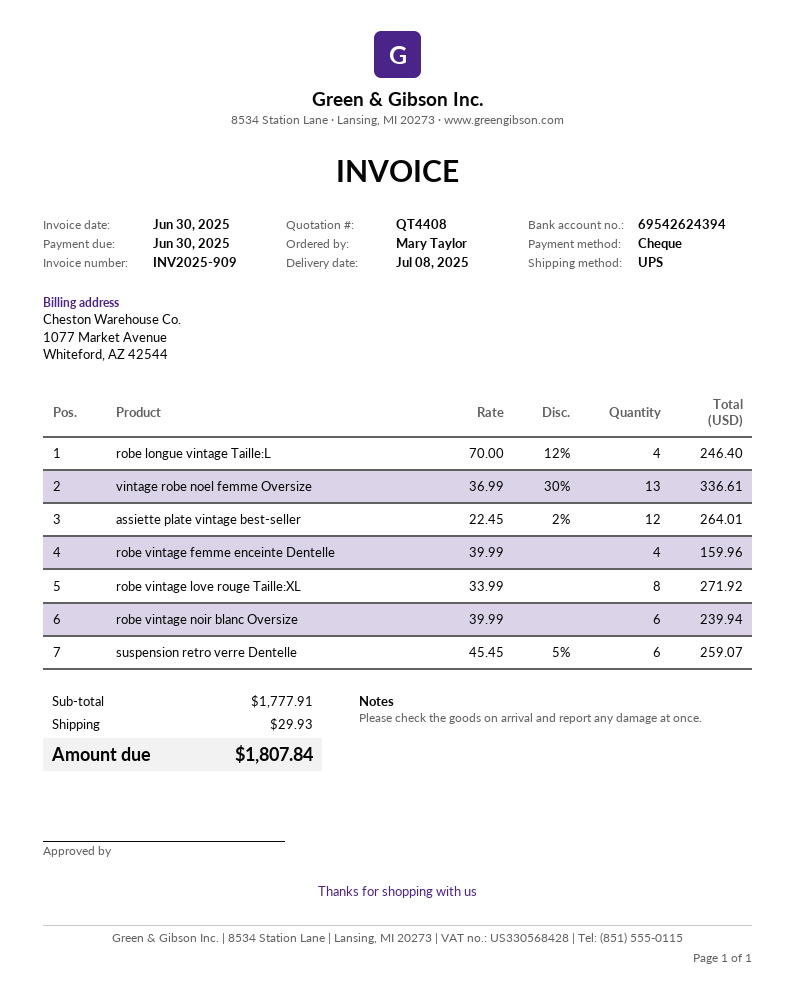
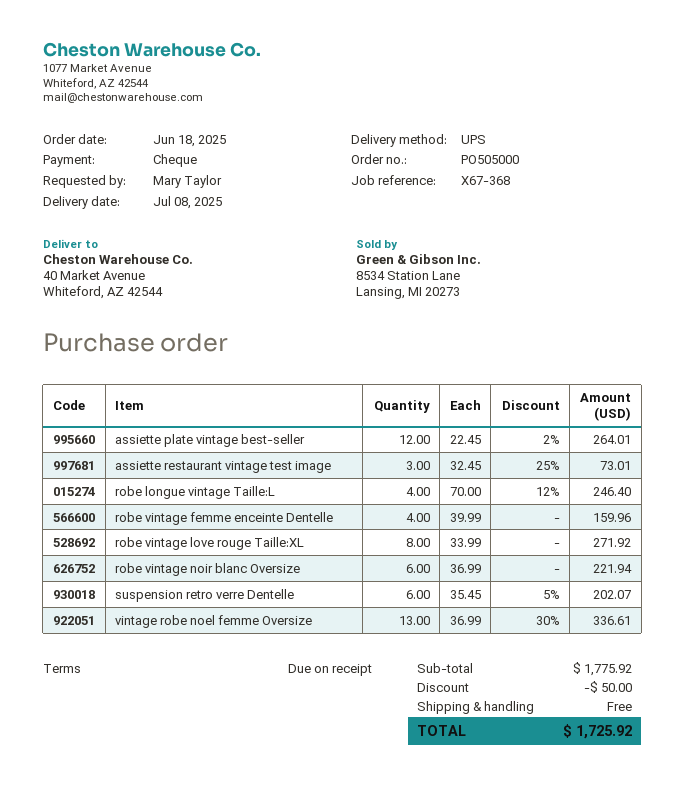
robe vintage noir blanc Oversize: 6 x 39.99 = 239.94 -> 6 x 36.99 = 221.94
suspension retro verre Dentelle: 6 x 45.45 - 5% = 259.07 -> 6 x 35.45 - 5% = 202.07
assiette restaurant vintage test image: none -> 3 x 32.45 - 25% = 73.01
subtotal: 1777.91 -> 1775.92
discount: none -> 50.00
shipping: 29.93 -> 0.00
total: 1807.84 -> 1725.92

